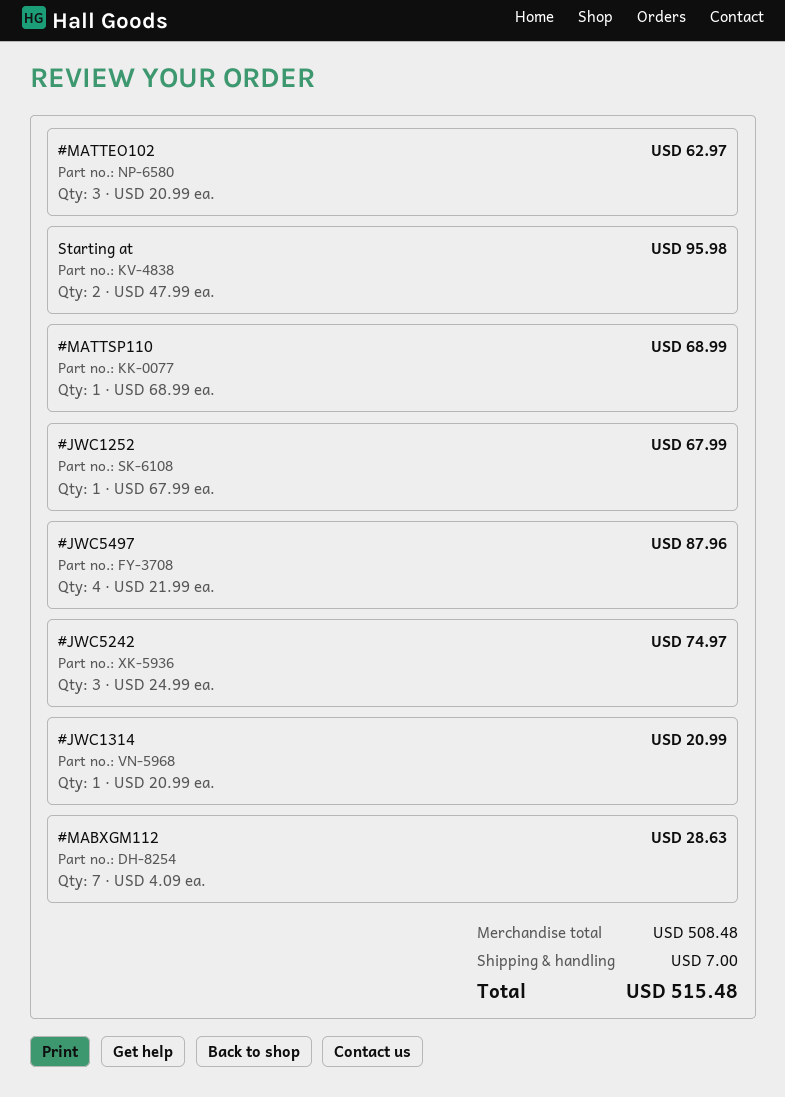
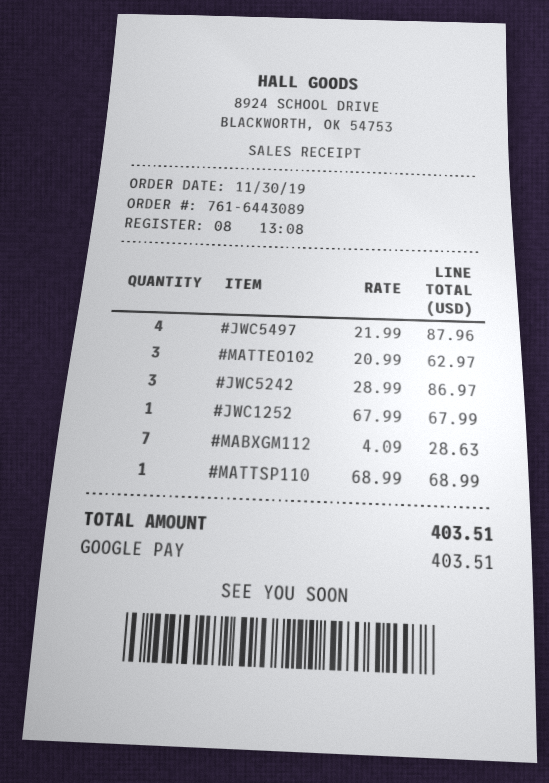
Starting at: 2 x 47.99 = 95.98 -> none
#JWC5242: 3 x 24.99 = 74.97 -> 3 x 28.99 = 86.97
#JWC1314: 1 x 20.99 = 20.99 -> none
shipping: 7.00 -> none
total: 515.48 -> 403.51

